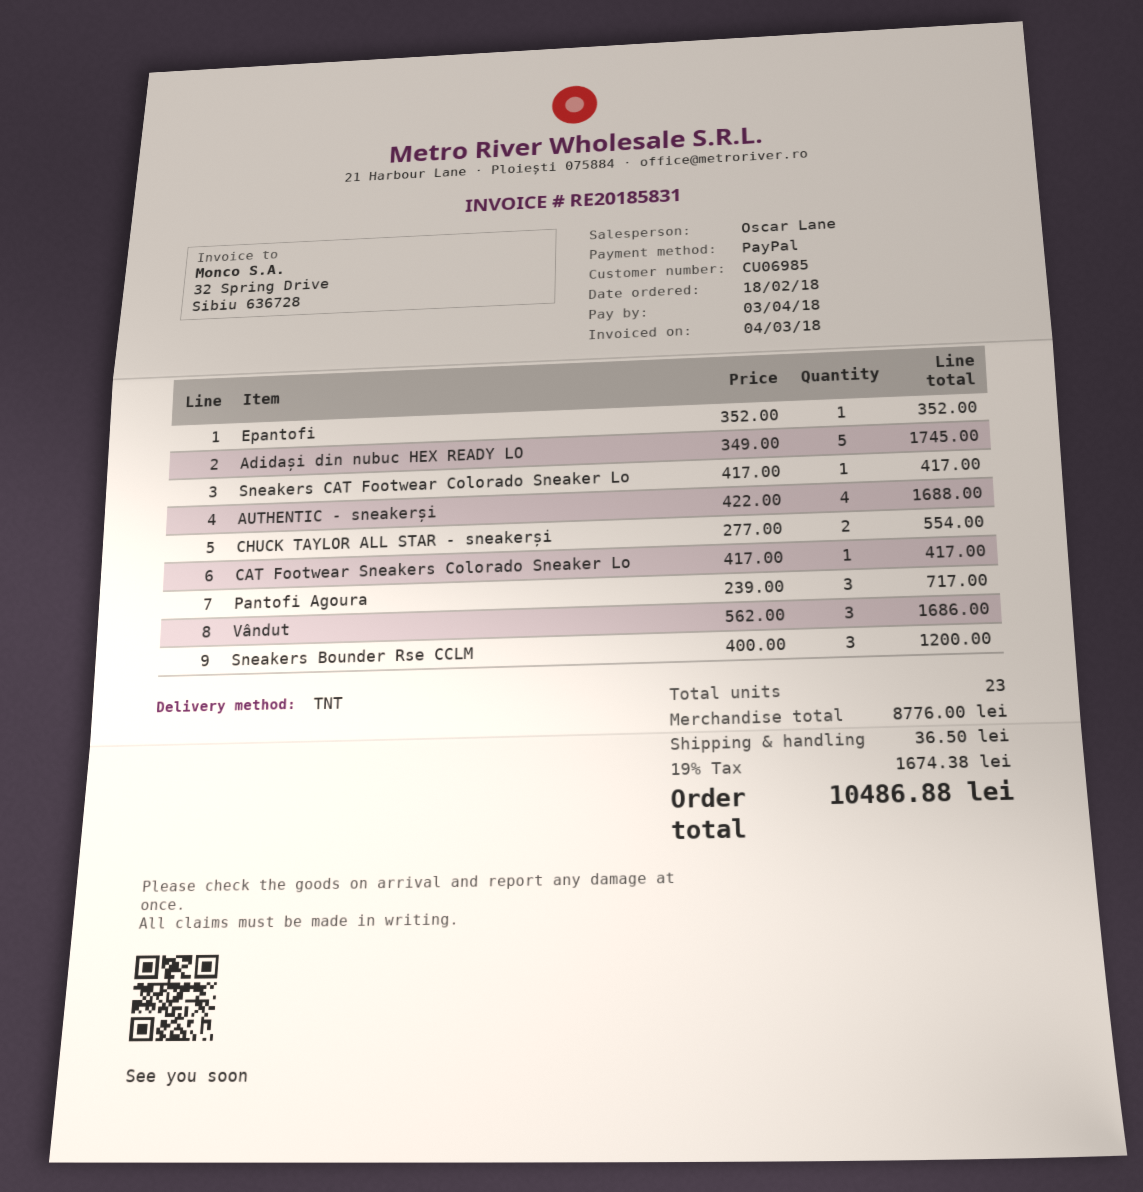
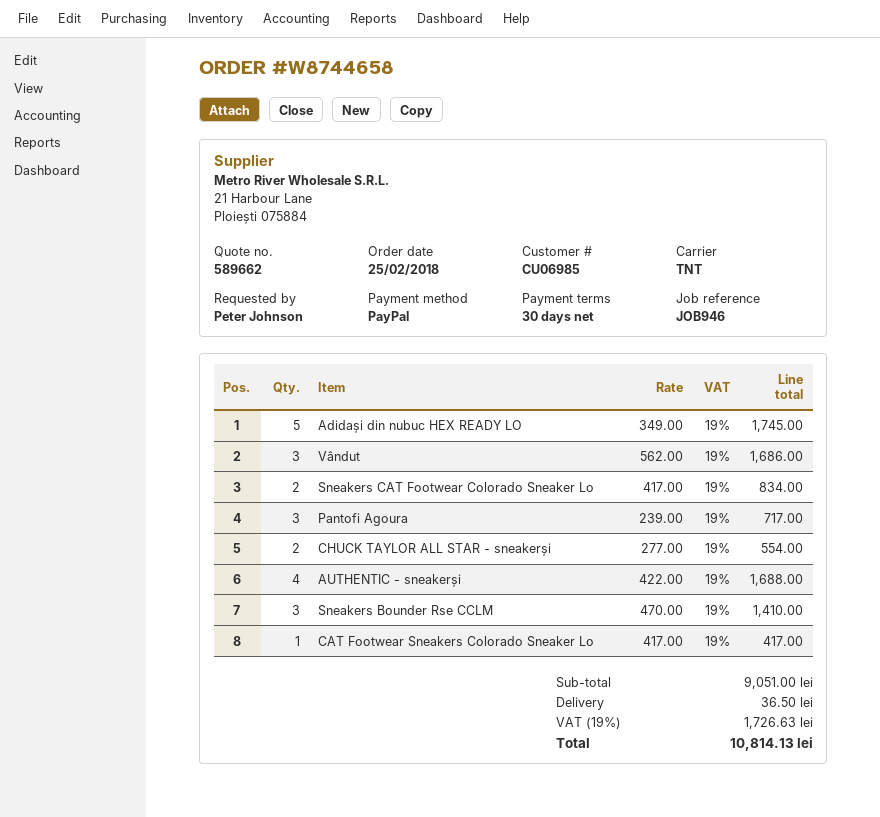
order date: 2018-02-18 -> 2018-02-25
Epantofi: 1 x 352.00 = 352.00 -> none
Sneakers CAT Footwear Colorado Sneaker Lo: 1 x 417.00 = 417.00 -> 2 x 417.00 = 834.00
Sneakers Bounder Rse CCLM: 3 x 400.00 = 1200.00 -> 3 x 470.00 = 1410.00
subtotal: 8776.00 -> 9051.00
tax: 19% = 1674.38 -> 19% = 1726.63
total: 10486.88 -> 10814.13

